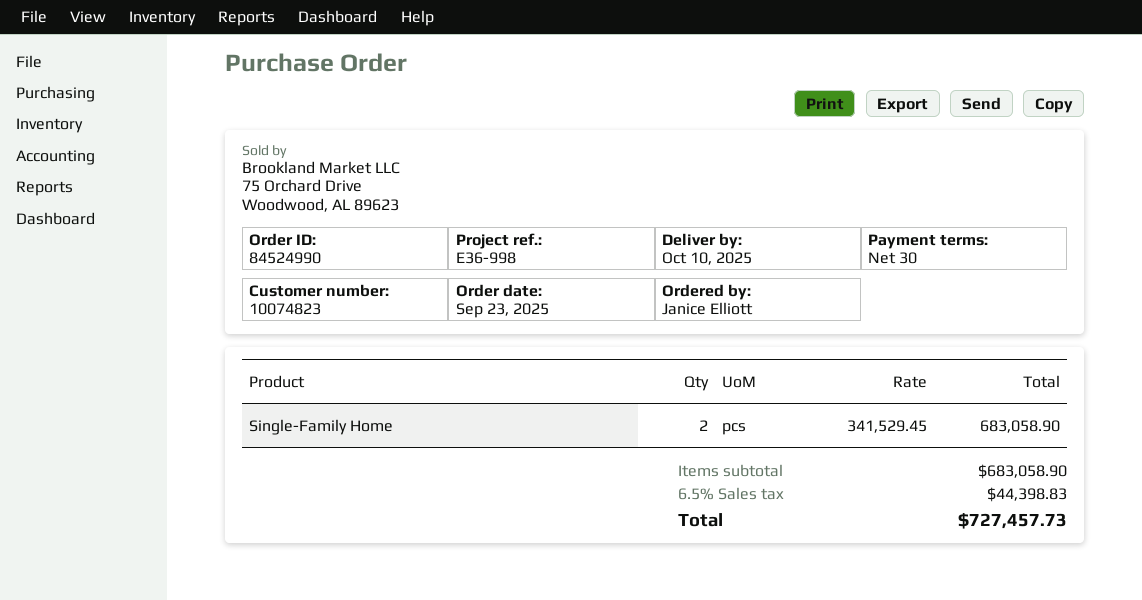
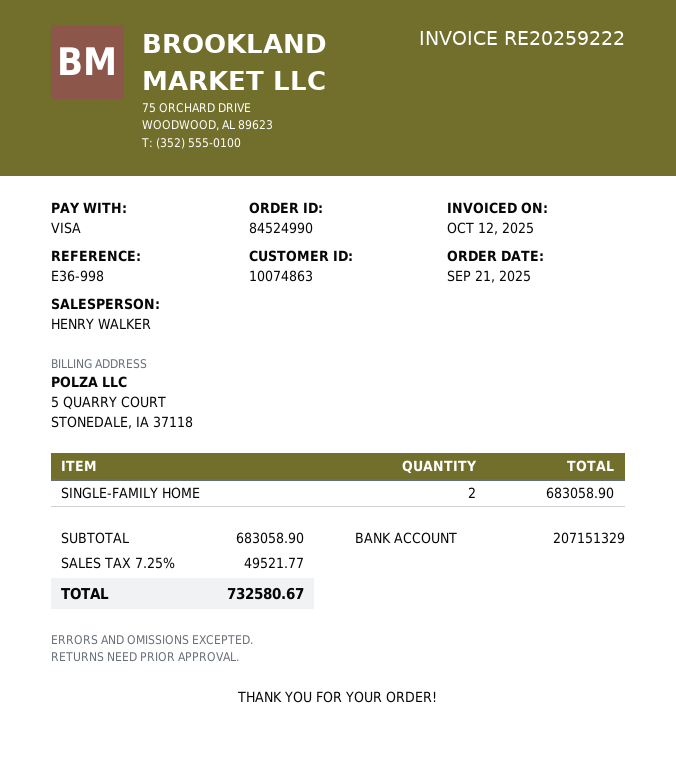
order date: 2025-09-23 -> 2025-09-21
customer number: 10074823 -> 10074863
tax: 6.5% = 44398.83 -> 7.25% = 49521.77
total: 727457.73 -> 732580.67

